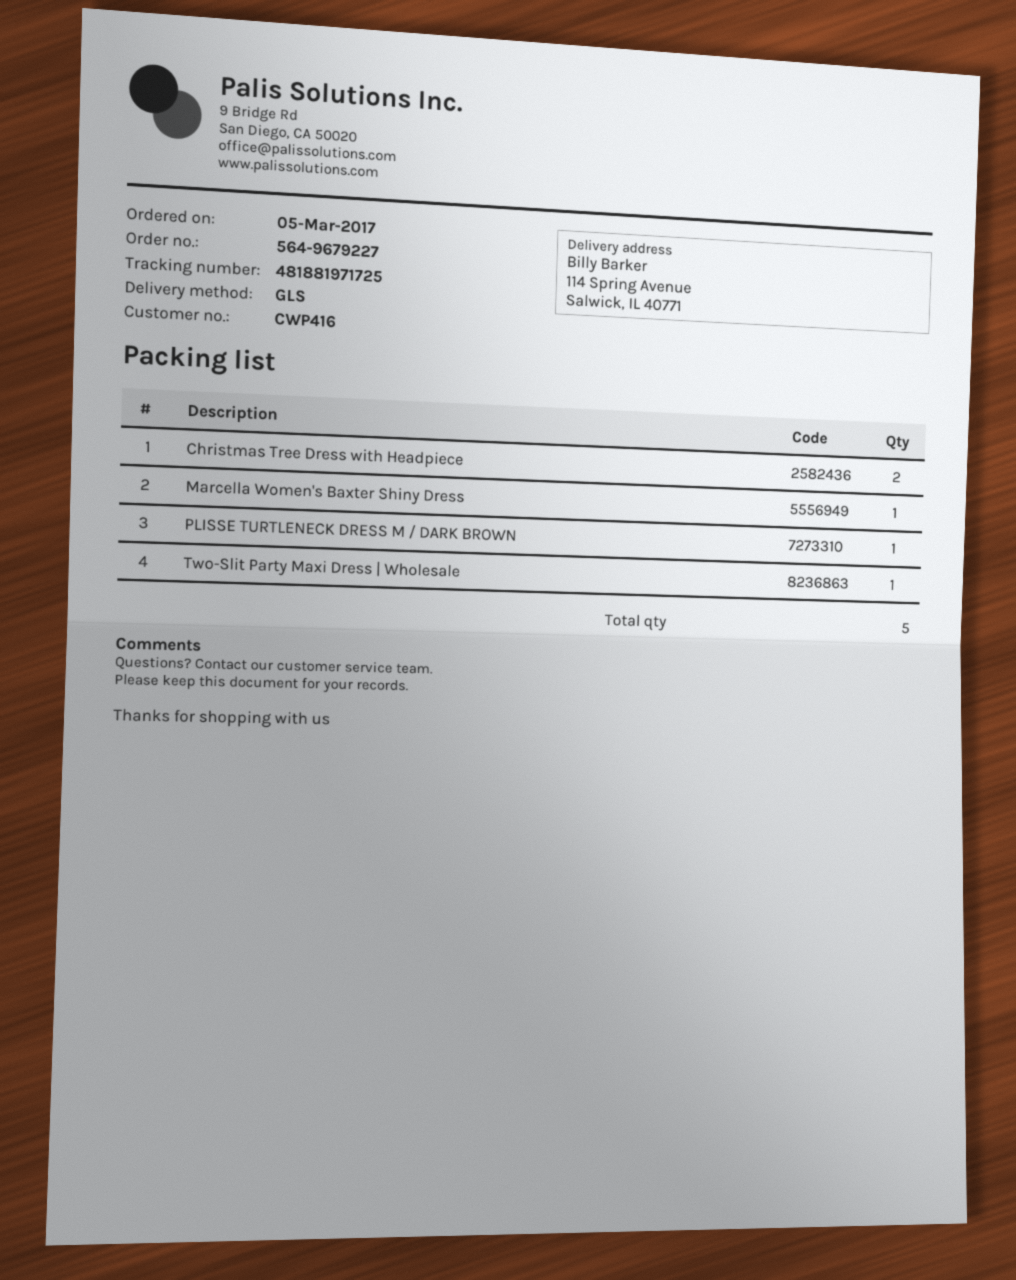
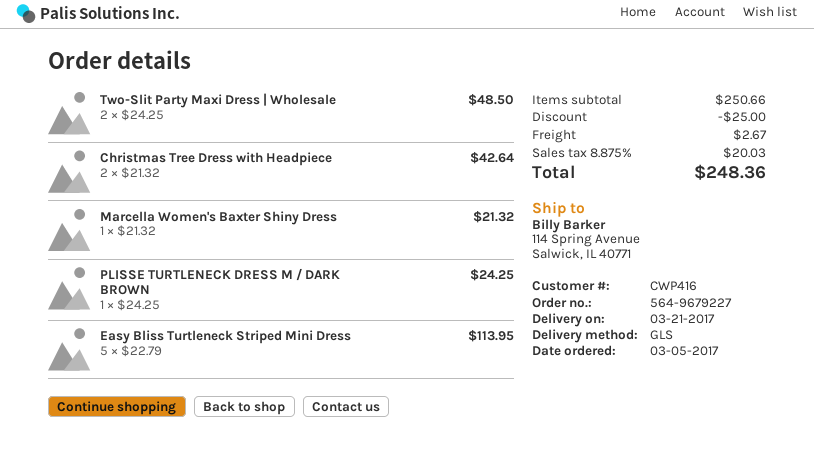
Two-Slit Party Maxi Dress | Wholesale: 1 -> 2
Easy Bliss Turtleneck Striped Mini Dress: none -> 5

